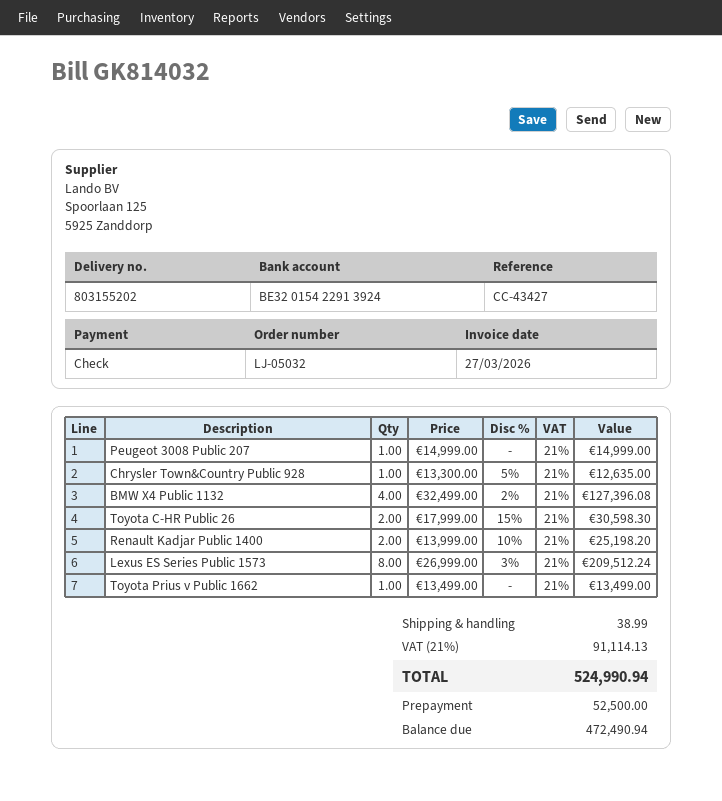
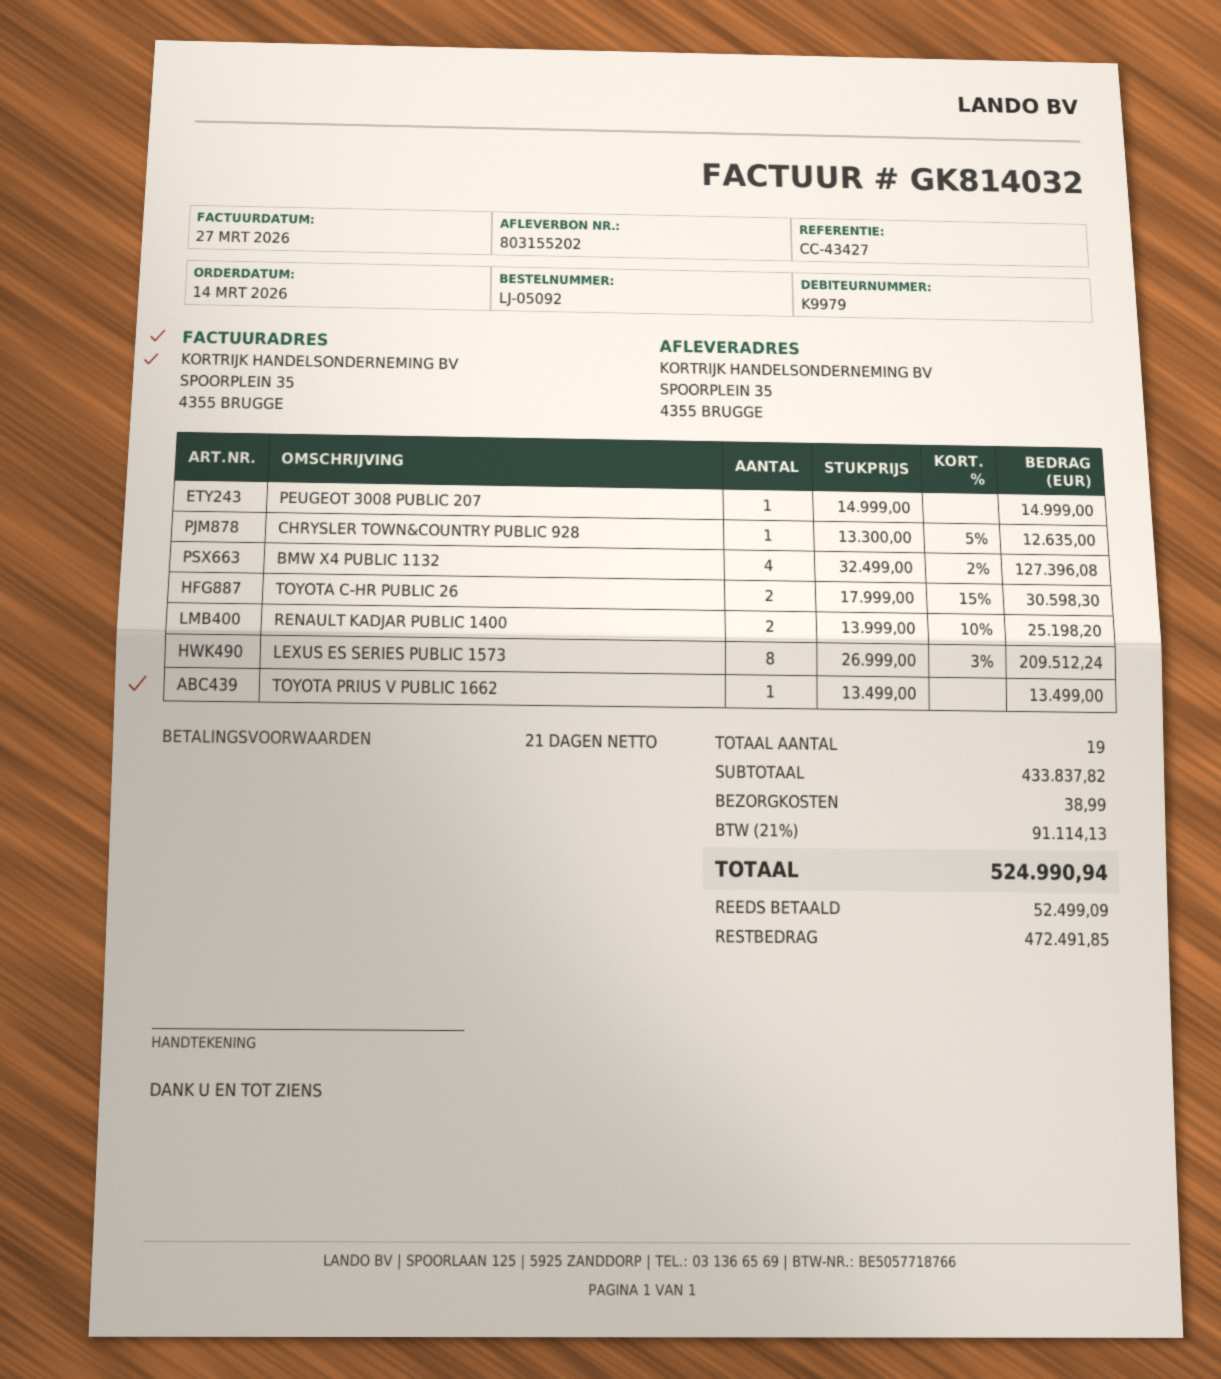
order number: LJ-05032 -> LJ-05092
deposit: 52500.00 -> 52499.09
balance: 472490.94 -> 472491.85

